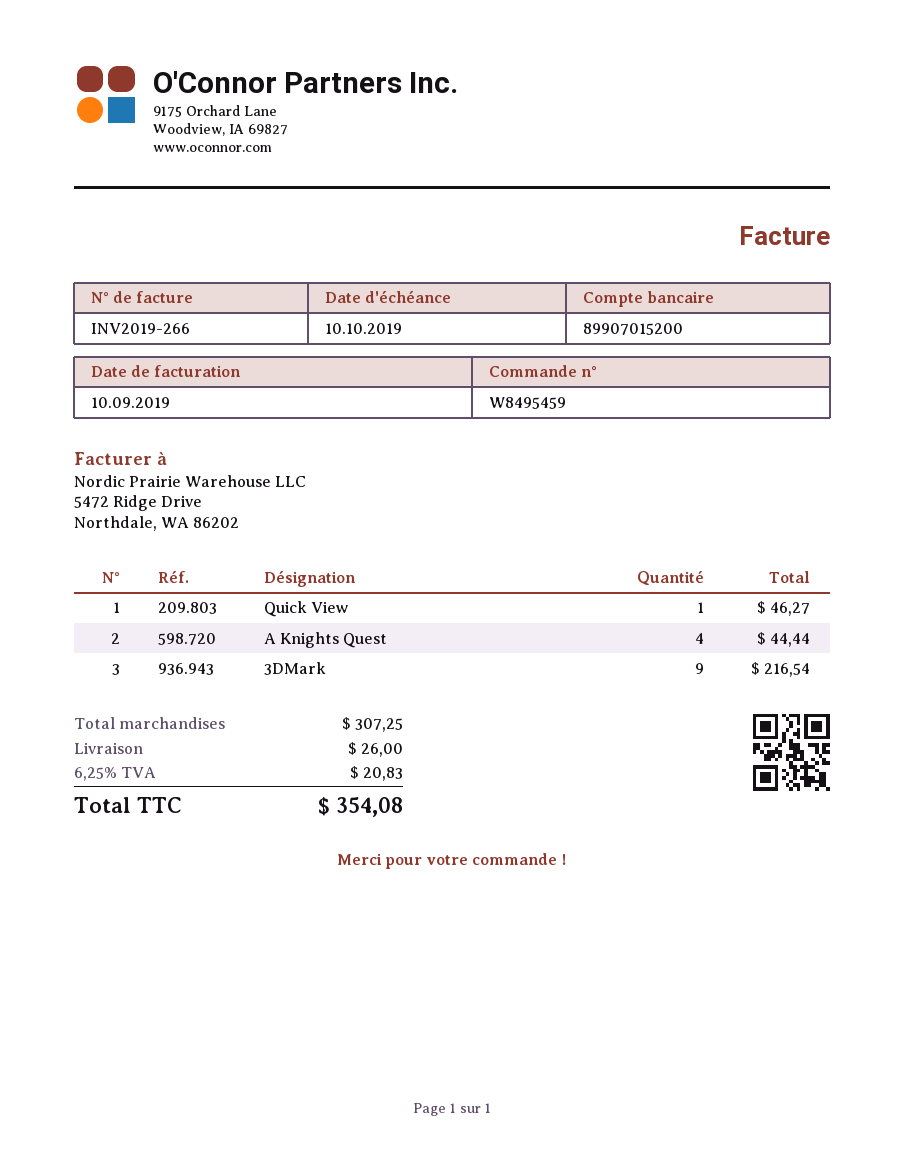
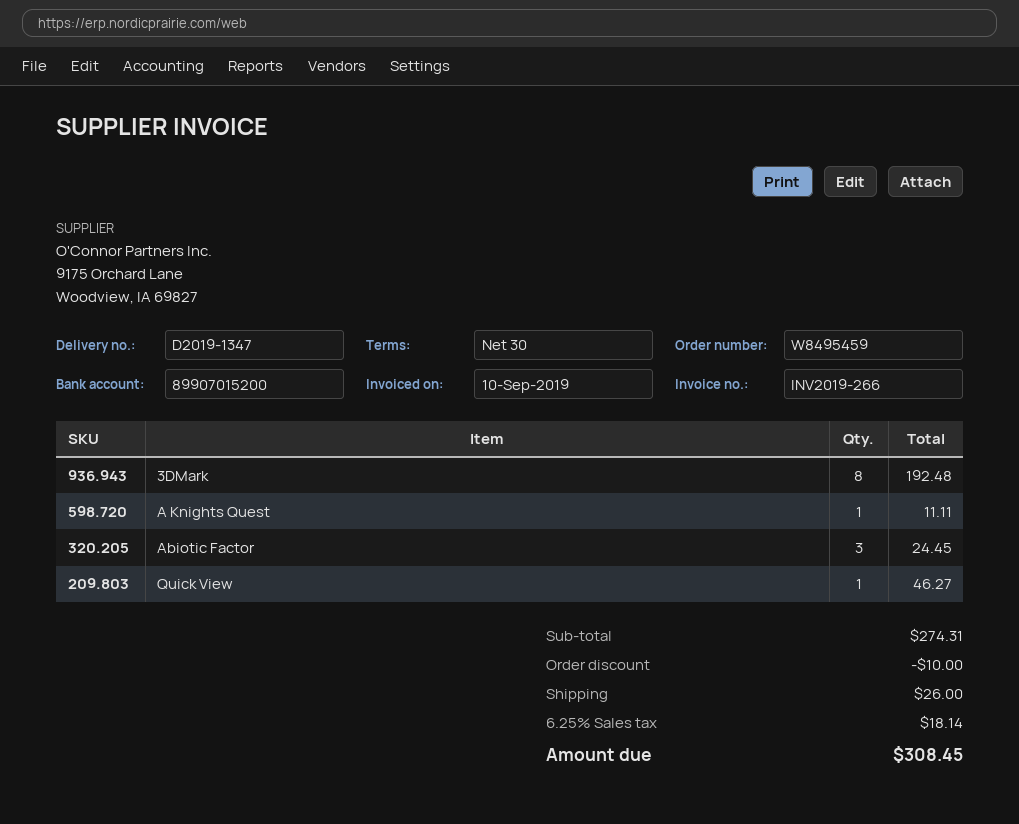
A Knights Quest: 4 for 44.44 -> 1 for 11.11
3DMark: 9 for 216.54 -> 8 for 192.48
Abiotic Factor: none -> 3 for 24.45
subtotal: 307.25 -> 274.31
discount: none -> 10.00
tax: 6.25% = 20.83 -> 6.25% = 18.14
total: 354.08 -> 308.45

